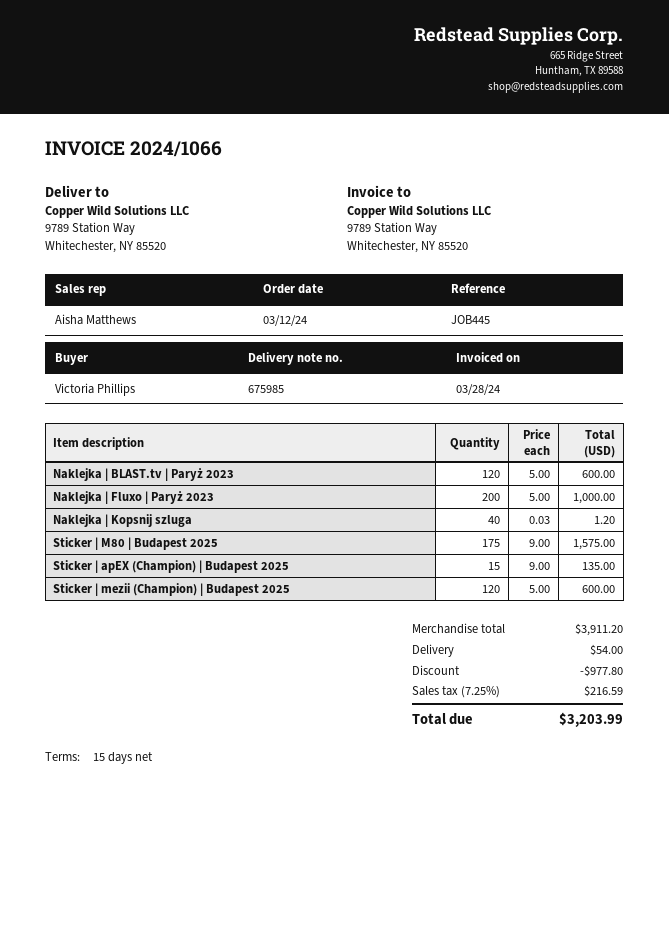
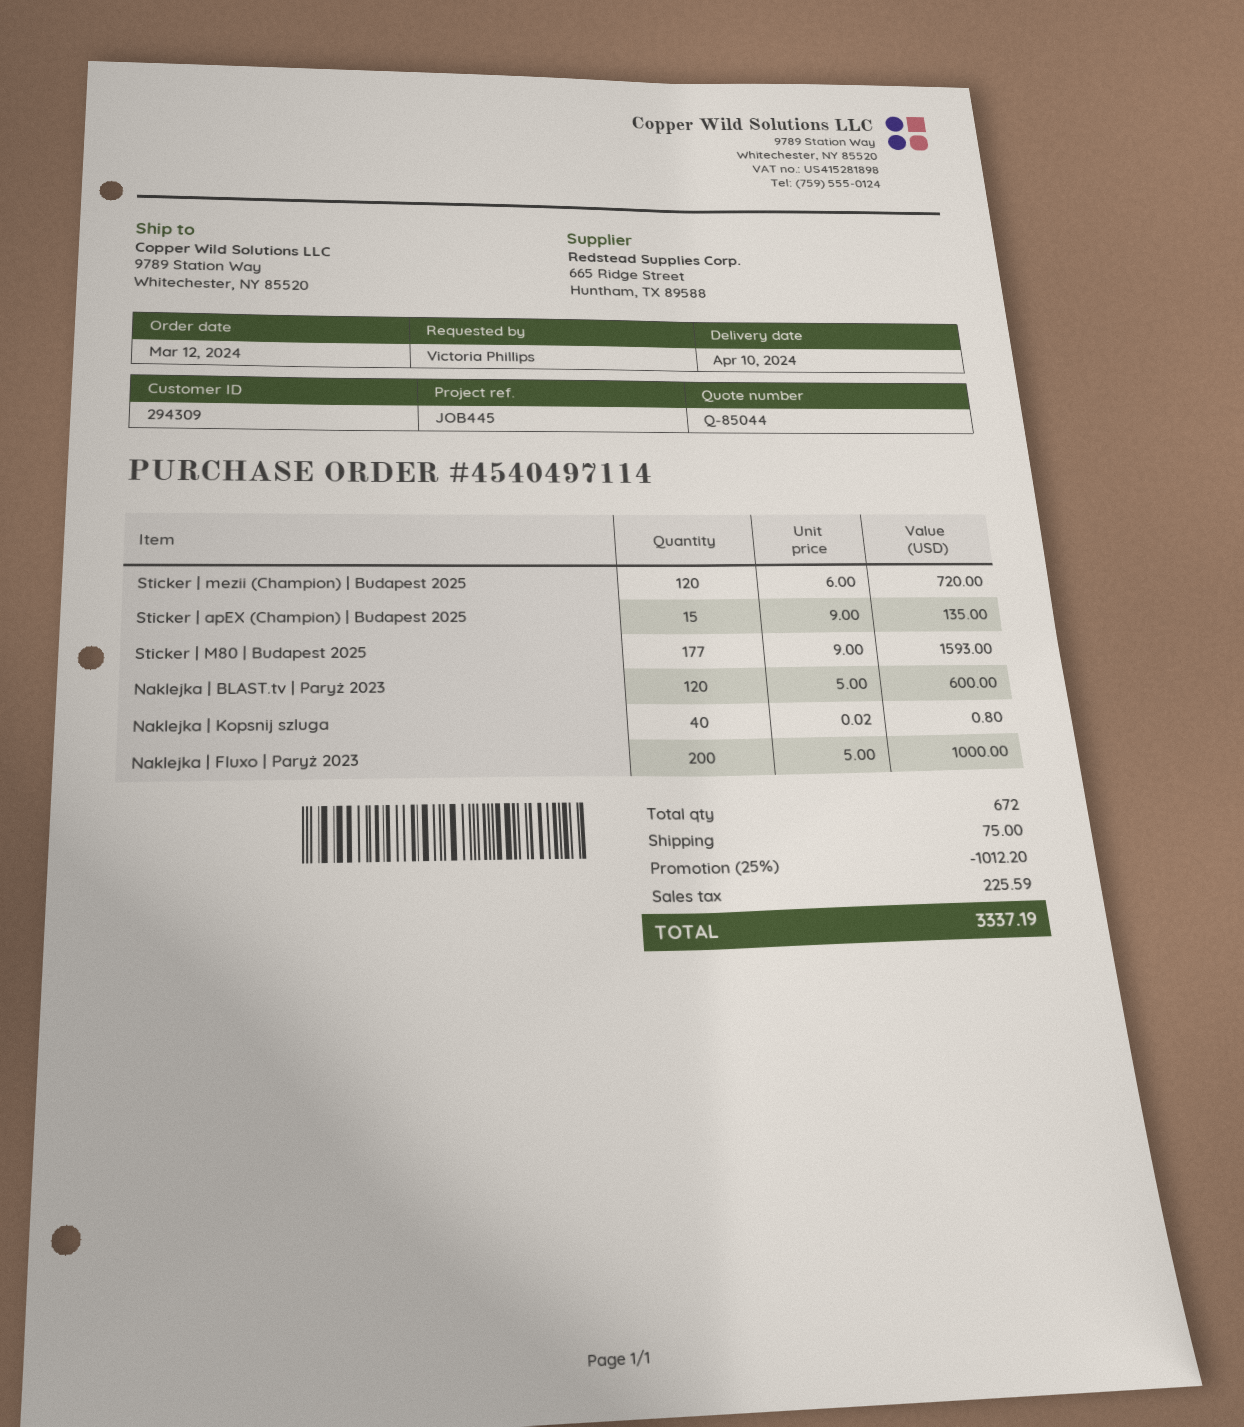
Naklejka | Kopsnij szluga: 40 x 0.03 = 1.20 -> 40 x 0.02 = 0.80
Sticker | M80 | Budapest 2025: 175 x 9.00 = 1575.00 -> 177 x 9.00 = 1593.00
Sticker | mezii (Champion) | Budapest 2025: 120 x 5.00 = 600.00 -> 120 x 6.00 = 720.00
discount: 977.80 -> 1012.20
shipping: 54.00 -> 75.00
tax: 216.59 -> 225.59
total: 3203.99 -> 3337.19

